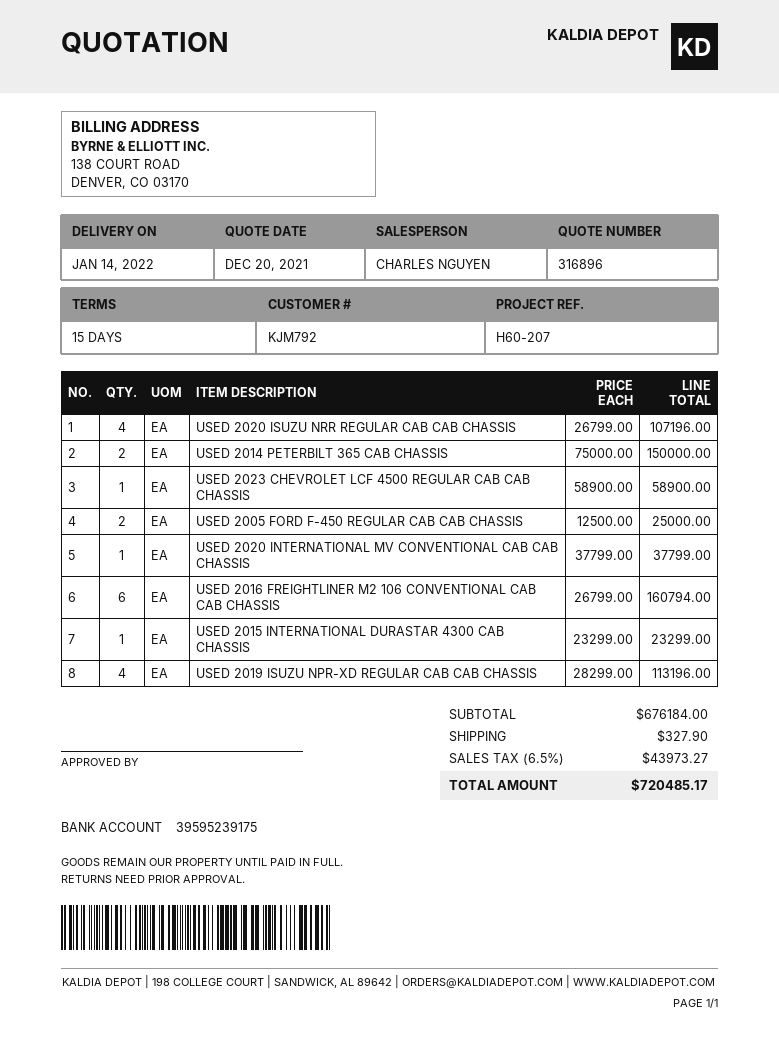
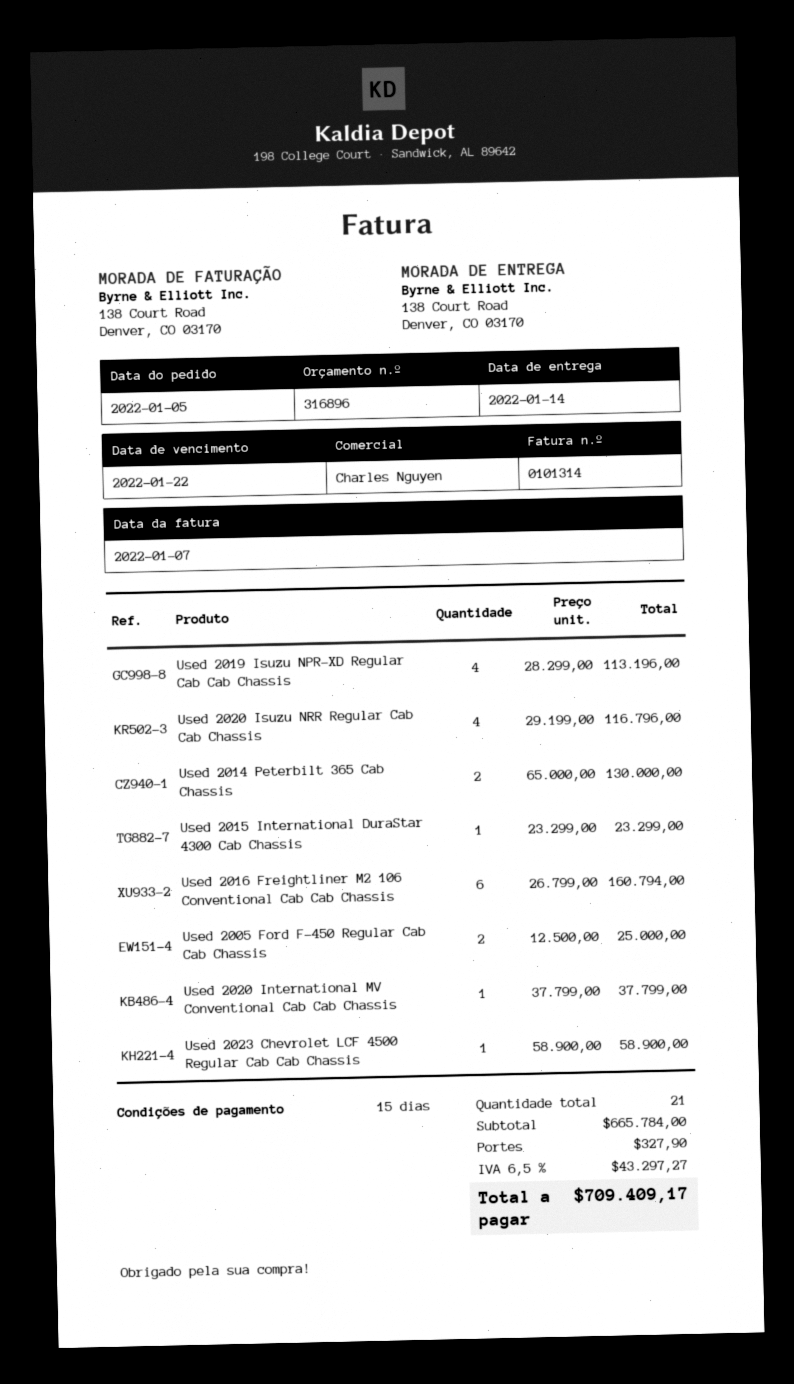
USED 2020 ISUZU NRR REGULAR CAB CAB CHASSIS: 4 x 26799.00 = 107196.00 -> 4 x 29199.00 = 116796.00
USED 2014 PETERBILT 365 CAB CHASSIS: 2 x 75000.00 = 150000.00 -> 2 x 65000.00 = 130000.00
subtotal: 676184.00 -> 665784.00
tax: 6.5% = 43973.27 -> 6.5% = 43297.27
total: 720485.17 -> 709409.17

